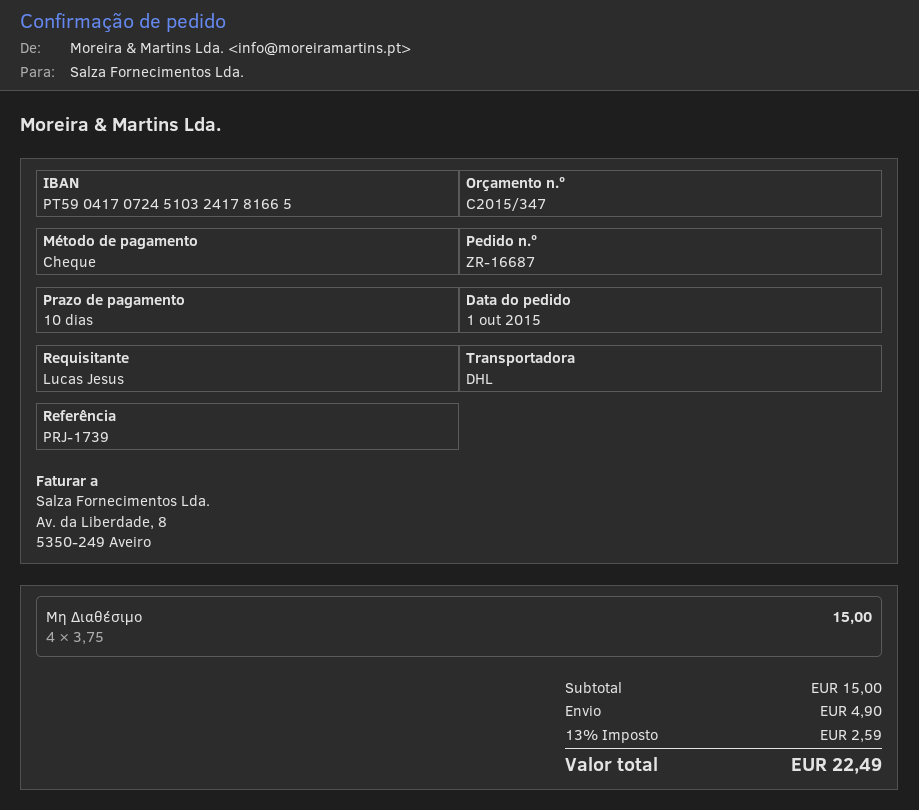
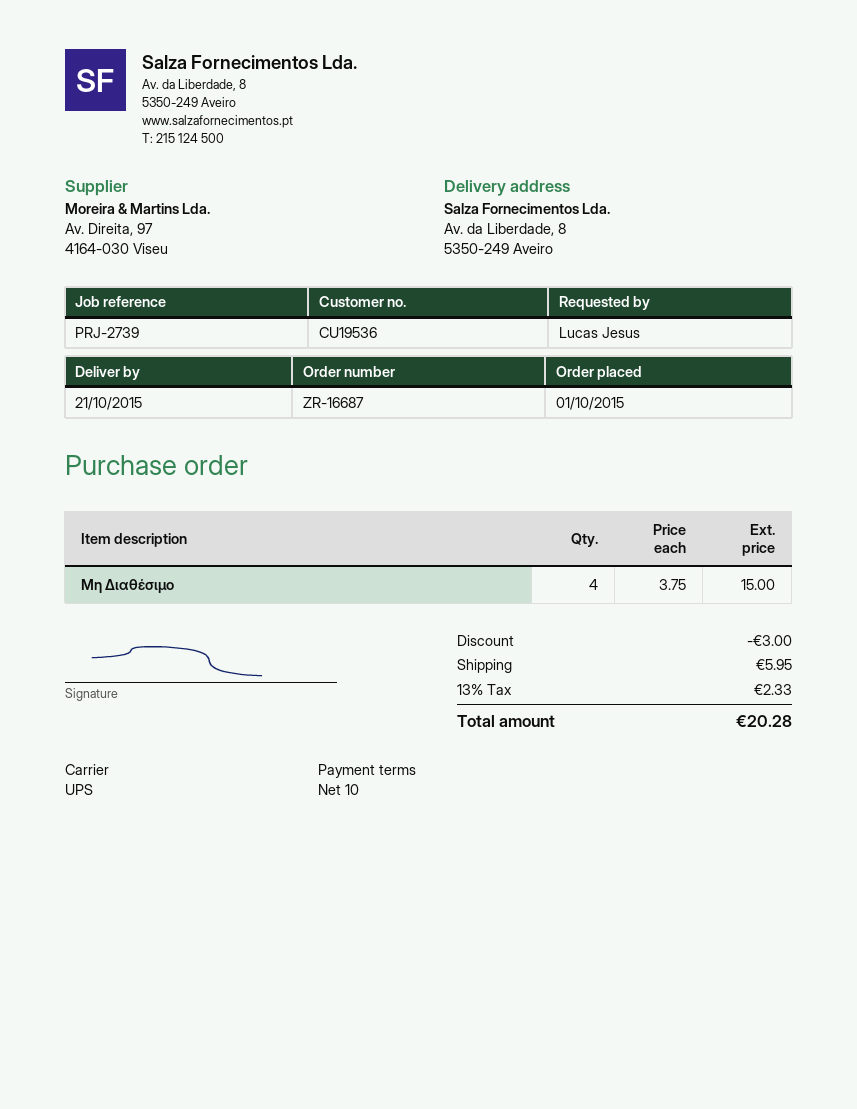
reference: PRJ-1739 -> PRJ-2739
shipping method: DHL -> UPS
discount: none -> 3.00
shipping: 4.90 -> 5.95
tax: 13% = 2.59 -> 13% = 2.33
total: 22.49 -> 20.28

